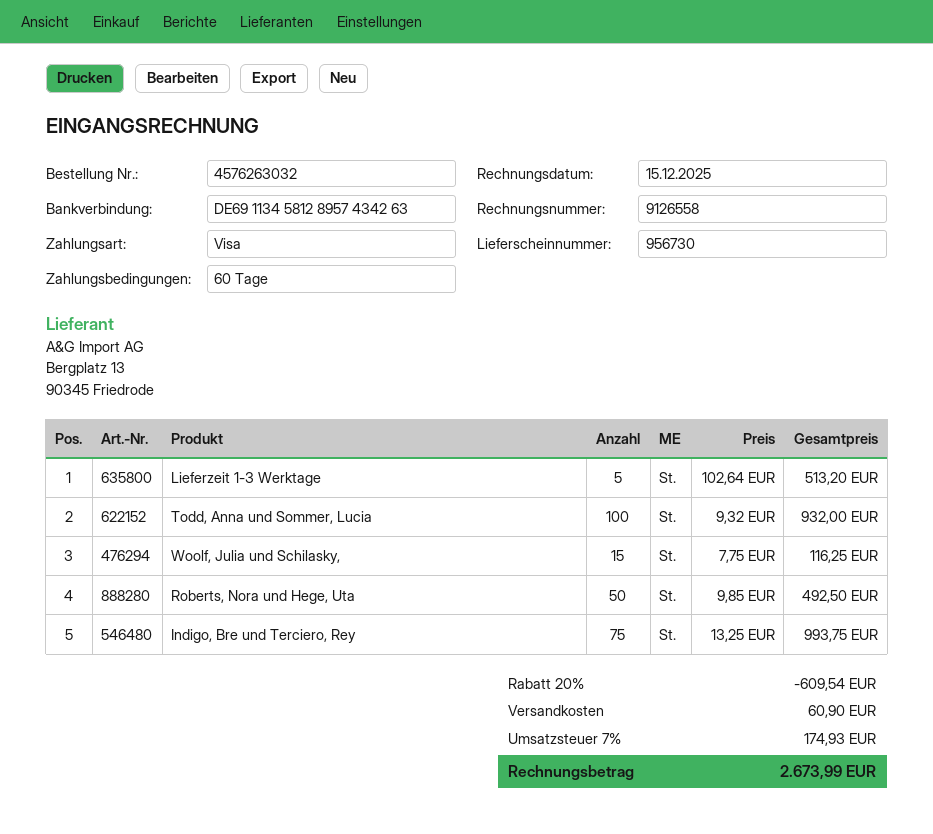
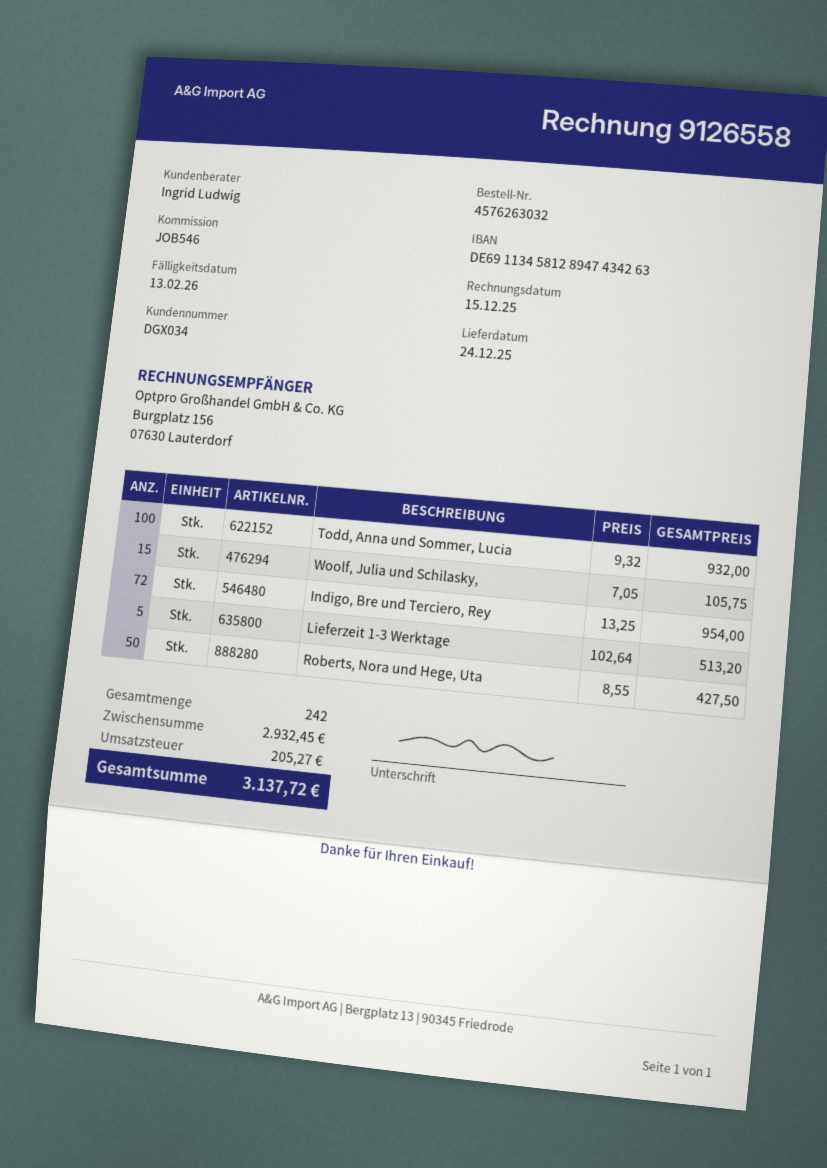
bank account: DE69113458128957434263 -> DE69113458128947434263
Woolf, Julia und Schilasky,: 15 x 7.75 = 116.25 -> 15 x 7.05 = 105.75
Roberts, Nora und Hege, Uta: 50 x 9.85 = 492.50 -> 50 x 8.55 = 427.50
Indigo, Bre und Terciero, Rey: 75 x 13.25 = 993.75 -> 72 x 13.25 = 954.00
discount: 20% = 609.54 -> none
shipping: 60.90 -> none
tax: 174.93 -> 205.27
total: 2673.99 -> 3137.72

